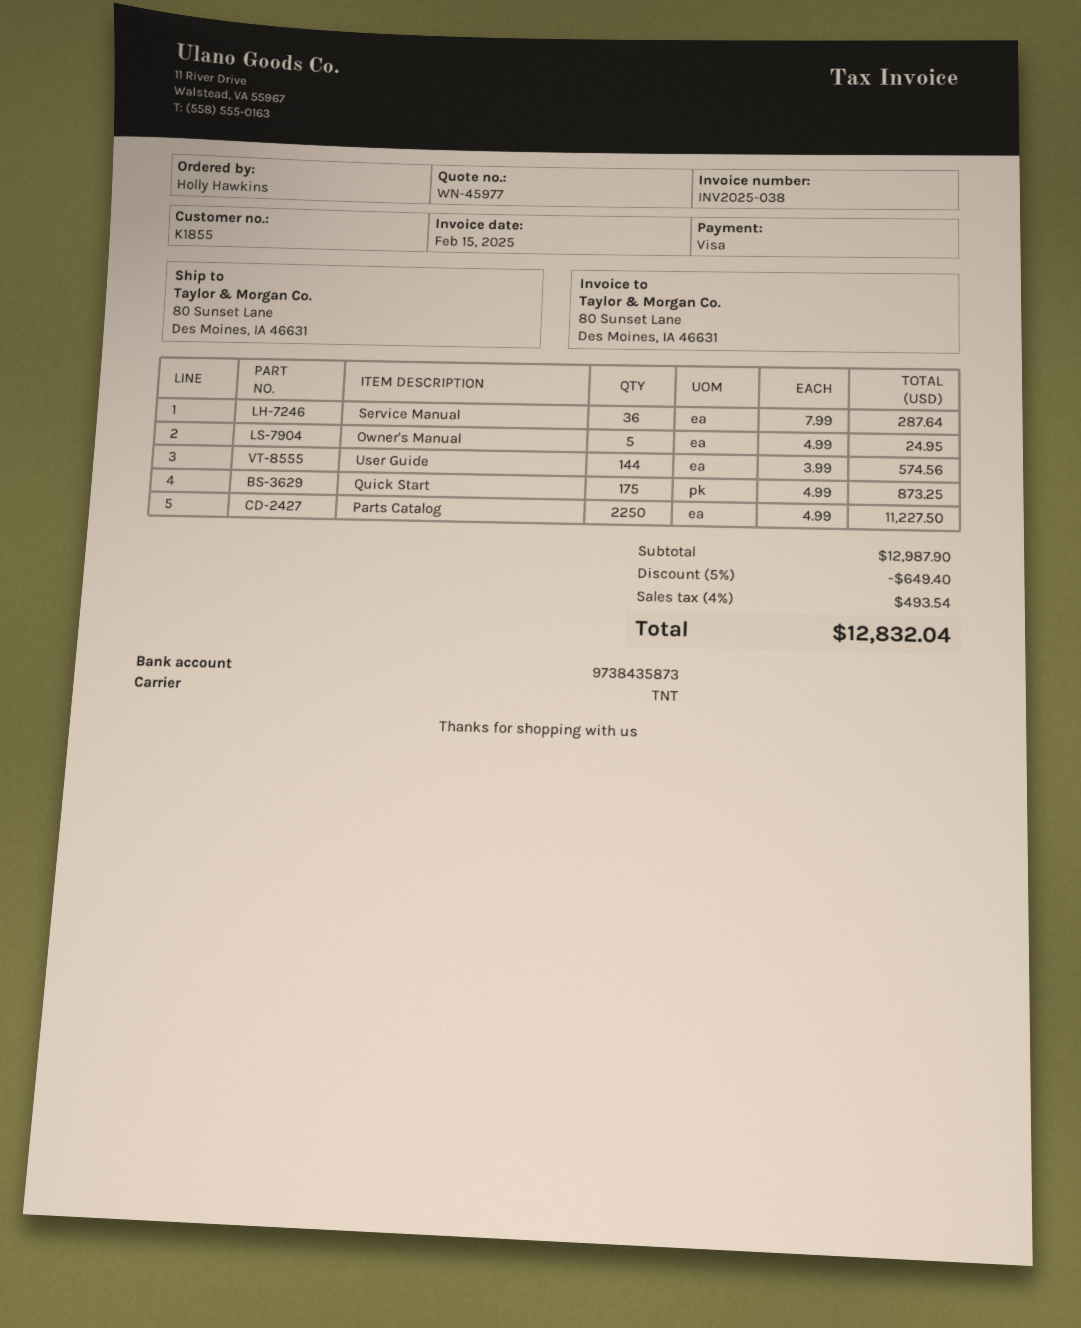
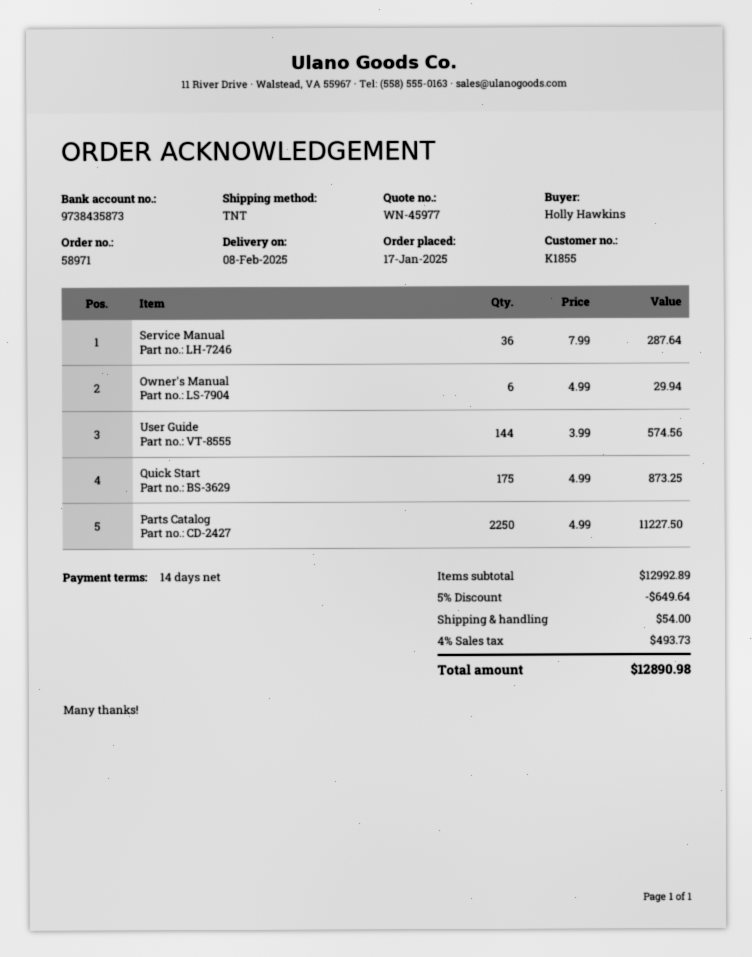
Owner's Manual: 5 x 4.99 = 24.95 -> 6 x 4.99 = 29.94
subtotal: 12987.90 -> 12992.89
discount: 5% = 649.40 -> 5% = 649.64
shipping: none -> 54.00
tax: 4% = 493.54 -> 4% = 493.73
total: 12832.04 -> 12890.98

